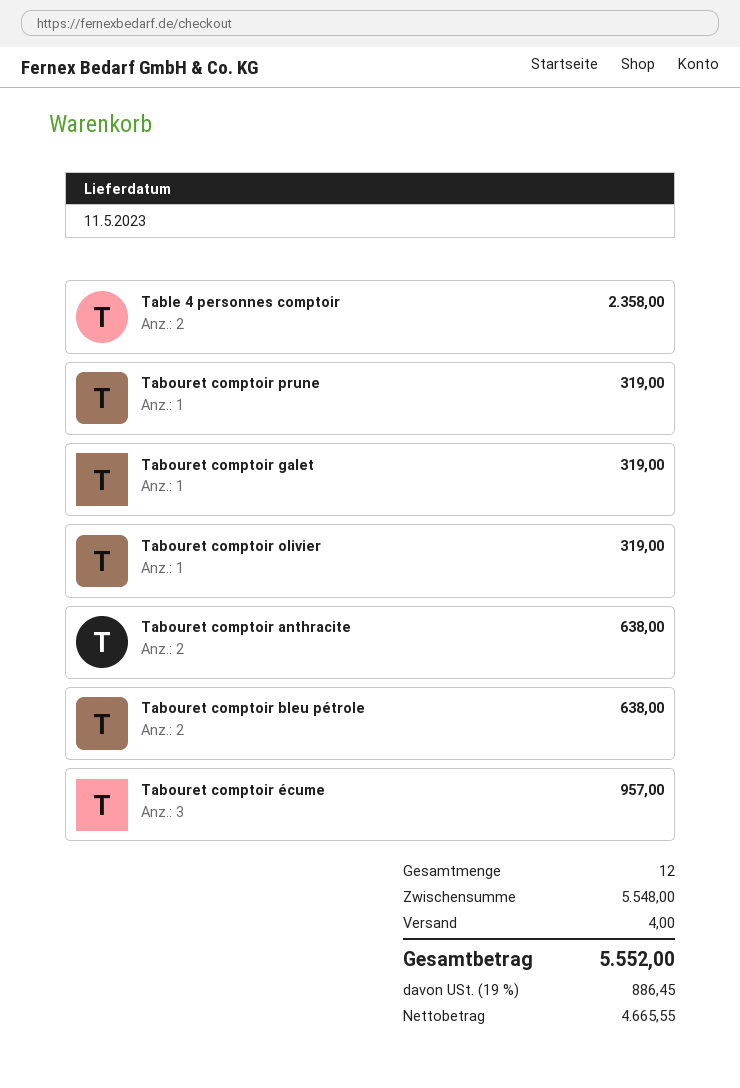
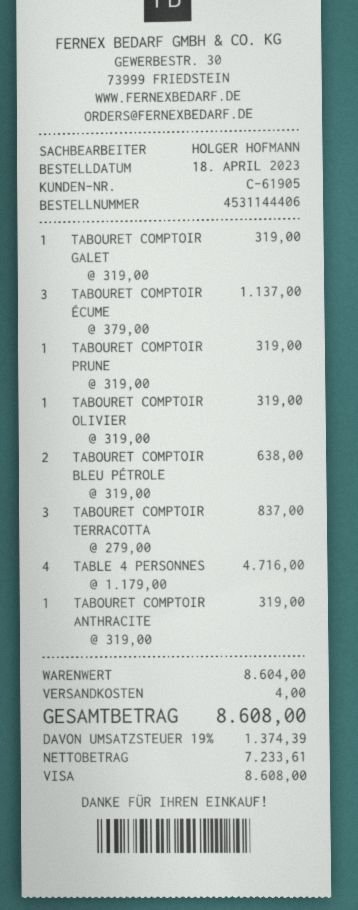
Table 4 personnes comptoir: 2 for 2358.00 -> 4 for 4716.00
Tabouret comptoir anthracite: 2 for 638.00 -> 1 for 319.00
Tabouret comptoir écume: 3 for 957.00 -> 3 for 1137.00
TABOURET COMPTOIR TERRACOTTA: none -> 3 for 837.00
subtotal: 5548.00 -> 8604.00
net: 4665.55 -> 7233.61
tax: 19% = 886.45 -> 19% = 1374.39
total: 5552.00 -> 8608.00

